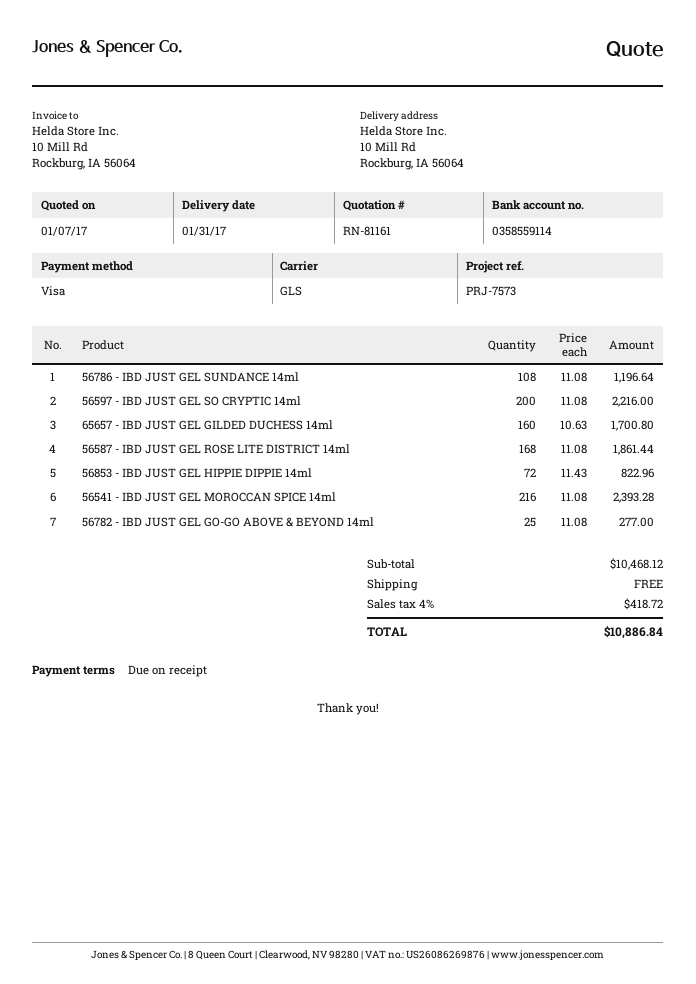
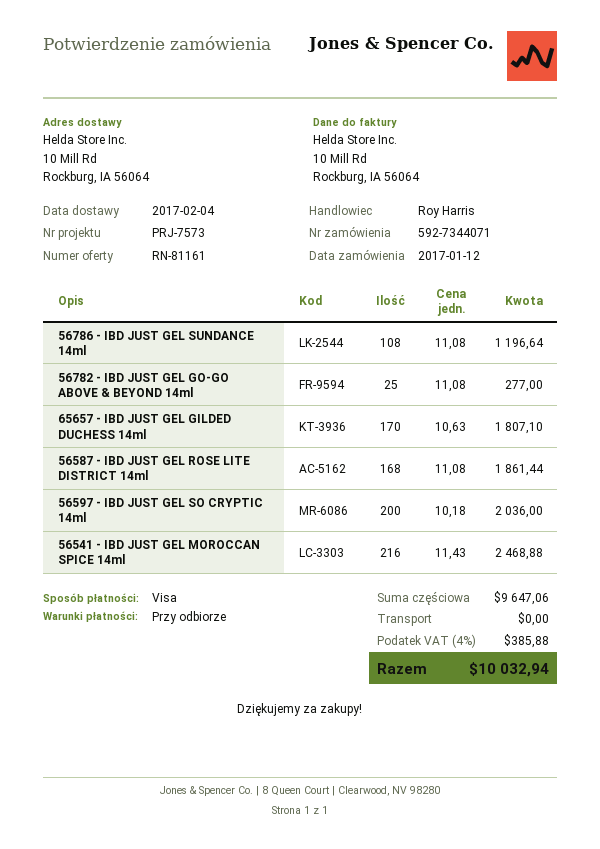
delivery date: 2017-01-31 -> 2017-02-04
56597 - IBD JUST GEL SO CRYPTIC 14ml: 200 x 11.08 = 2216.00 -> 200 x 10.18 = 2036.00
65657 - IBD JUST GEL GILDED DUCHESS 14ml: 160 x 10.63 = 1700.80 -> 170 x 10.63 = 1807.10
56853 - IBD JUST GEL HIPPIE DIPPIE 14ml: 72 x 11.43 = 822.96 -> none
56541 - IBD JUST GEL MOROCCAN SPICE 14ml: 216 x 11.08 = 2393.28 -> 216 x 11.43 = 2468.88
subtotal: 10468.12 -> 9647.06
tax: 4% = 418.72 -> 4% = 385.88
total: 10886.84 -> 10032.94

